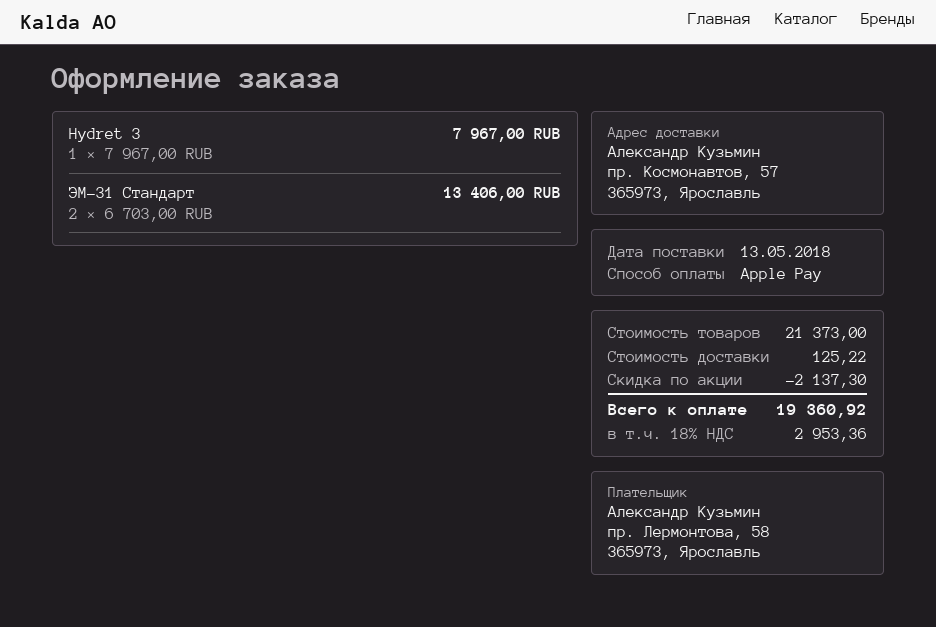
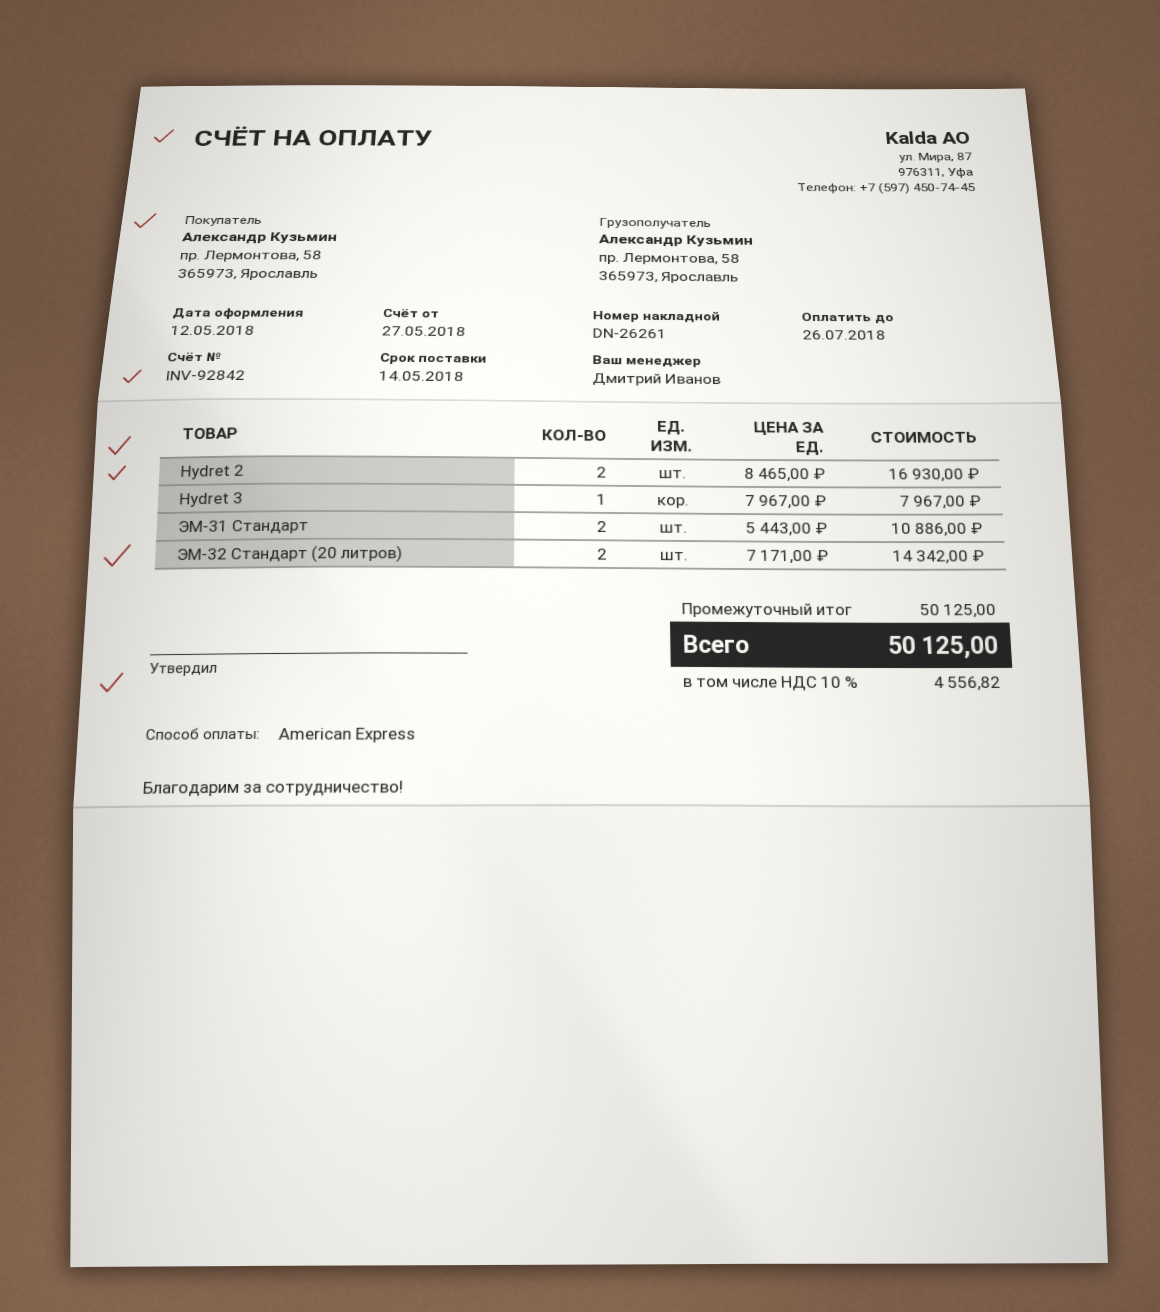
delivery date: 2018-05-13 -> 2018-05-14
payment method: Apple Pay -> American Express
ship to: пр. Космонавтов, 57, 365973, Ярославль -> пр. Лермонтова, 58, 365973, Ярославль
ЭМ-31 Стандарт: 2 x 6703.00 = 13406.00 -> 2 x 5443.00 = 10886.00
Hydret 2: none -> 2 x 8465.00 = 16930.00
ЭМ-32 Стандарт (20 литров): none -> 2 x 7171.00 = 14342.00
subtotal: 21373.00 -> 50125.00
discount: 2137.30 -> none
shipping: 125.22 -> none
tax: 18% = 2953.36 -> 10% = 4556.82
total: 19360.92 -> 50125.00

